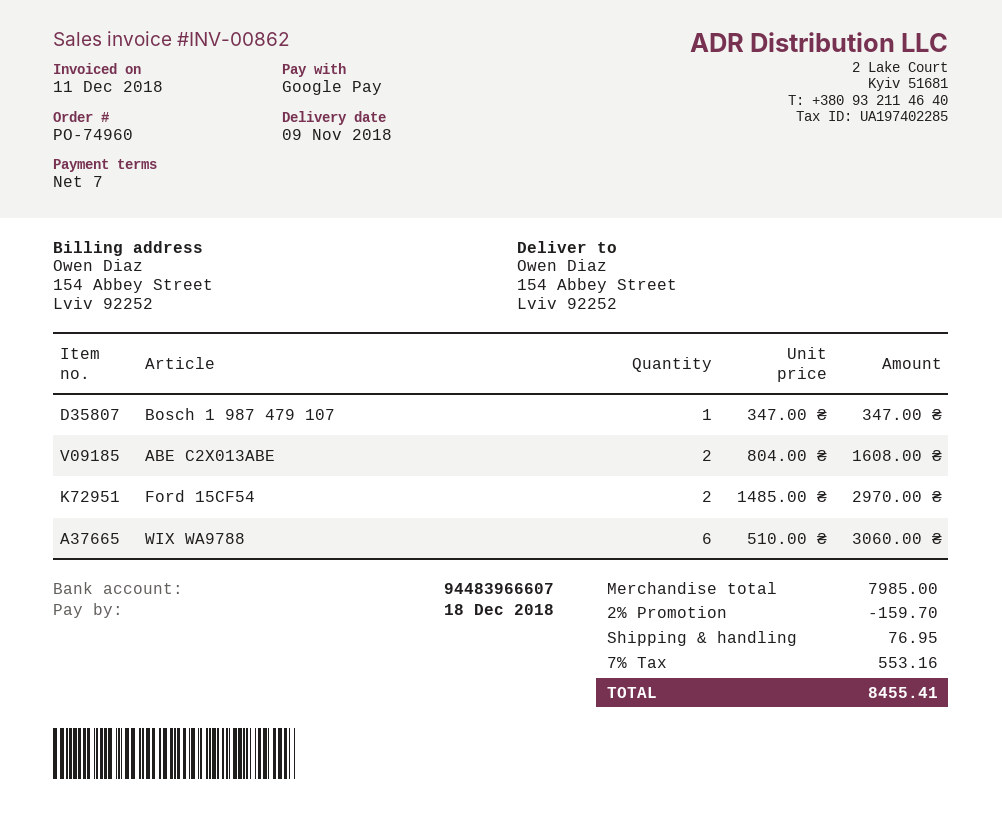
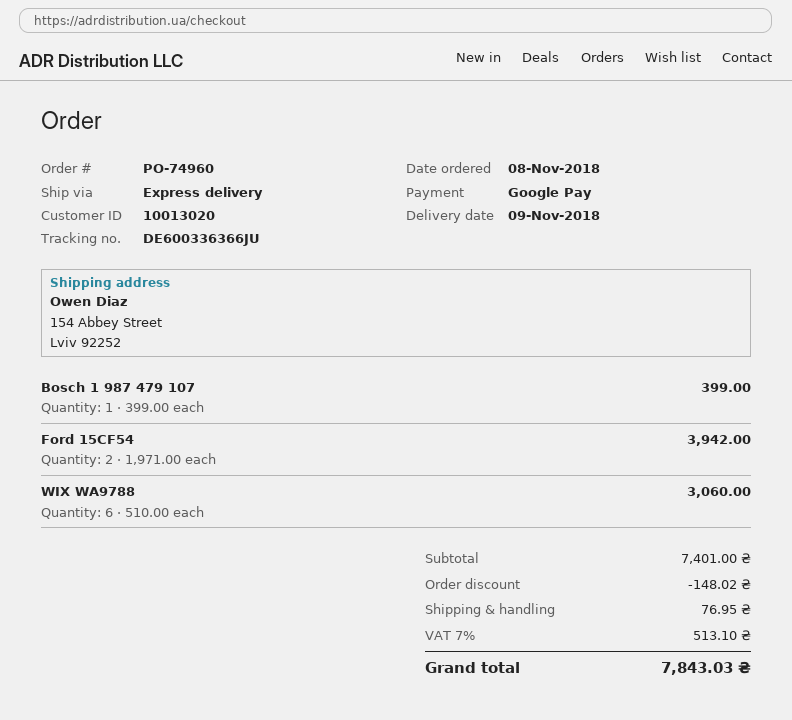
Bosch 1 987 479 107: 1 x 347.00 = 347.00 -> 1 x 399.00 = 399.00
ABE C2X013ABE: 2 x 804.00 = 1608.00 -> none
Ford 15CF54: 2 x 1485.00 = 2970.00 -> 2 x 1971.00 = 3942.00
subtotal: 7985.00 -> 7401.00
discount: 159.70 -> 148.02
tax: 7% = 553.16 -> 7% = 513.10
total: 8455.41 -> 7843.03

